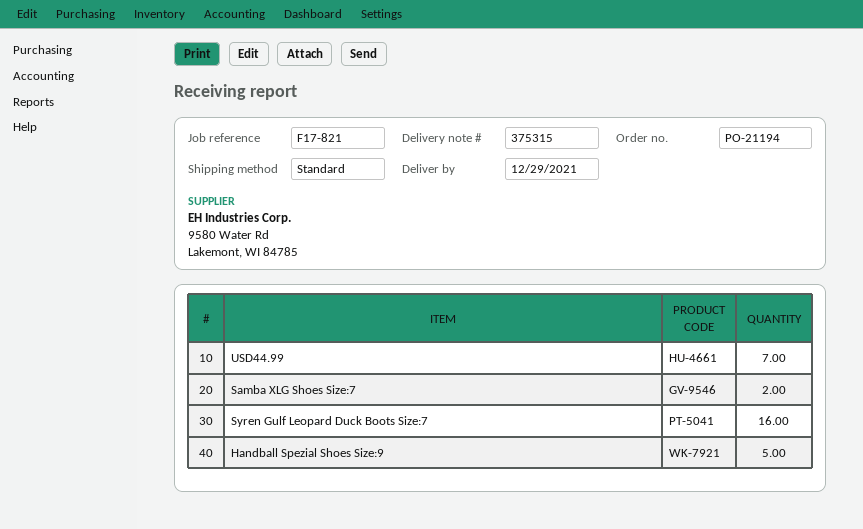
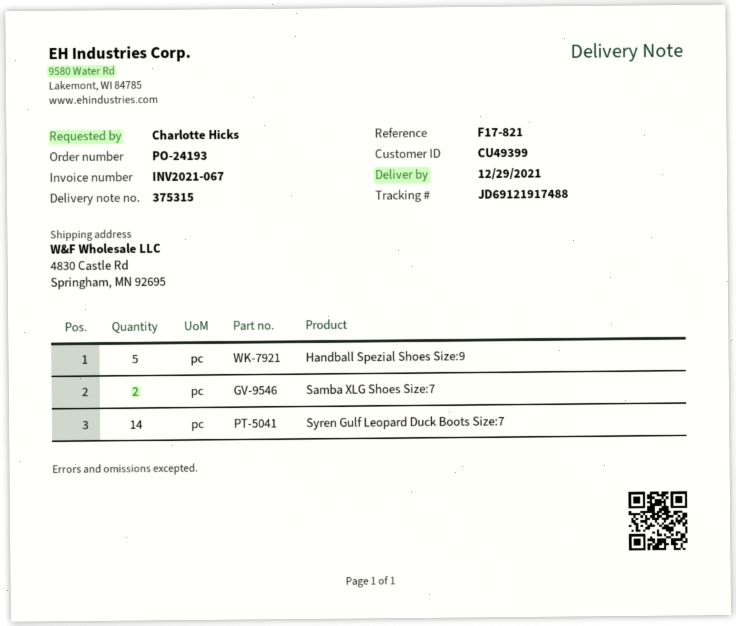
order number: PO-21194 -> PO-24193
USD44.99: 7 -> none
Syren Gulf Leopard Duck Boots Size:7: 16 -> 14

